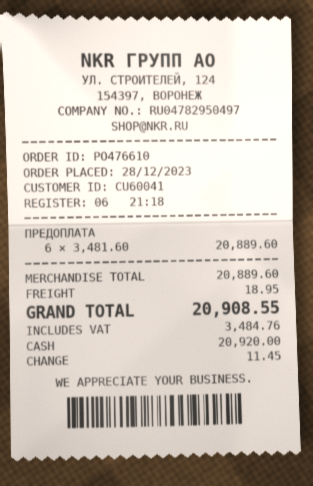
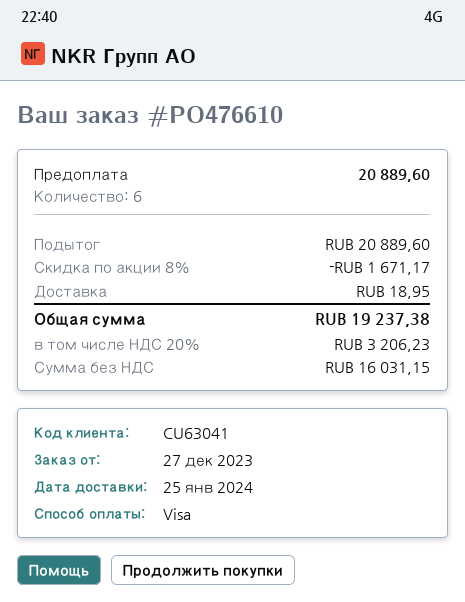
order date: 2023-12-28 -> 2023-12-27
customer number: CU60041 -> CU63041
payment method: cash -> Visa
discount: none -> 8% = 1671.17
tax: 3484.76 -> 3206.23
total: 20908.55 -> 19237.38

